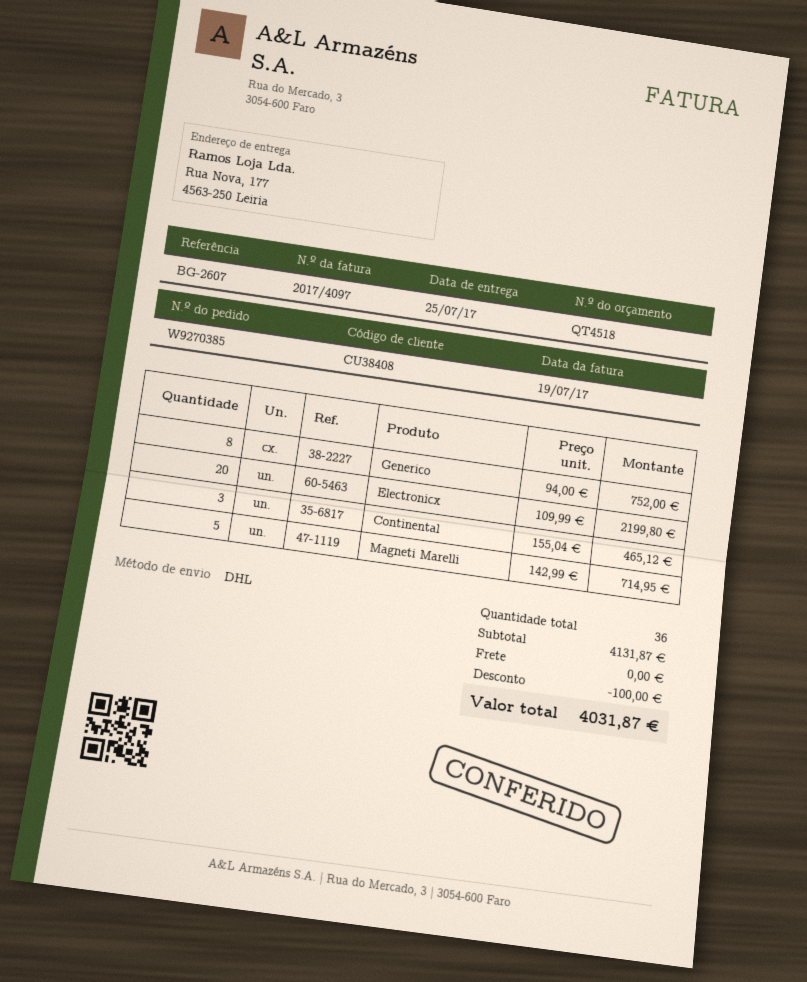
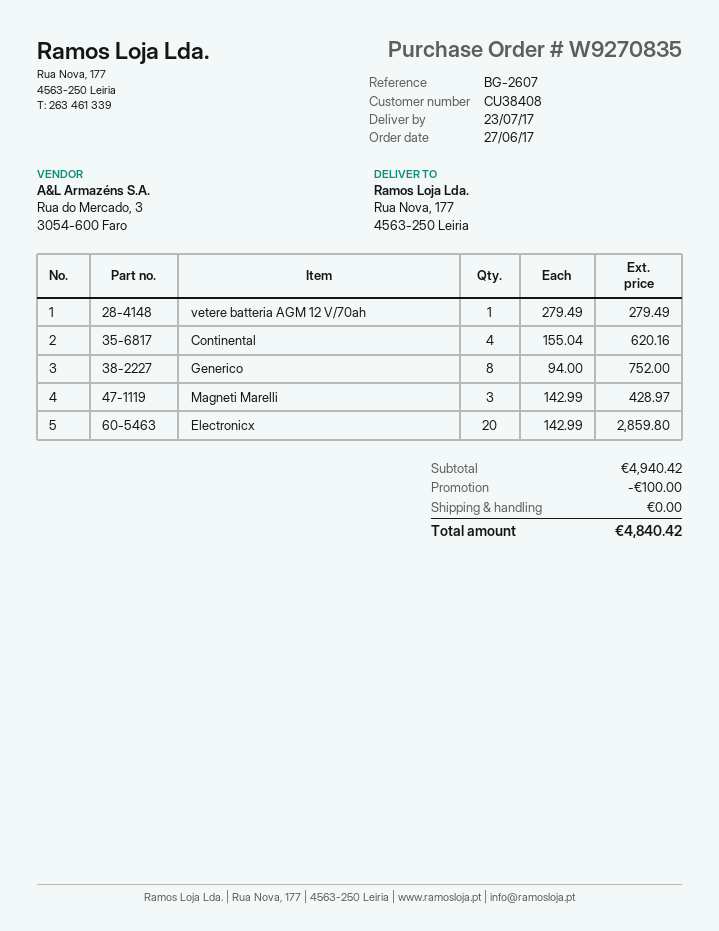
order number: W9270385 -> W9270835
delivery date: 2017-07-25 -> 2017-07-23
Electronicx: 20 x 109.99 = 2199.80 -> 20 x 142.99 = 2859.80
Continental: 3 x 155.04 = 465.12 -> 4 x 155.04 = 620.16
Magneti Marelli: 5 x 142.99 = 714.95 -> 3 x 142.99 = 428.97
vetere batteria AGM 12 V/70ah: none -> 1 x 279.49 = 279.49
subtotal: 4131.87 -> 4940.42
total: 4031.87 -> 4840.42

